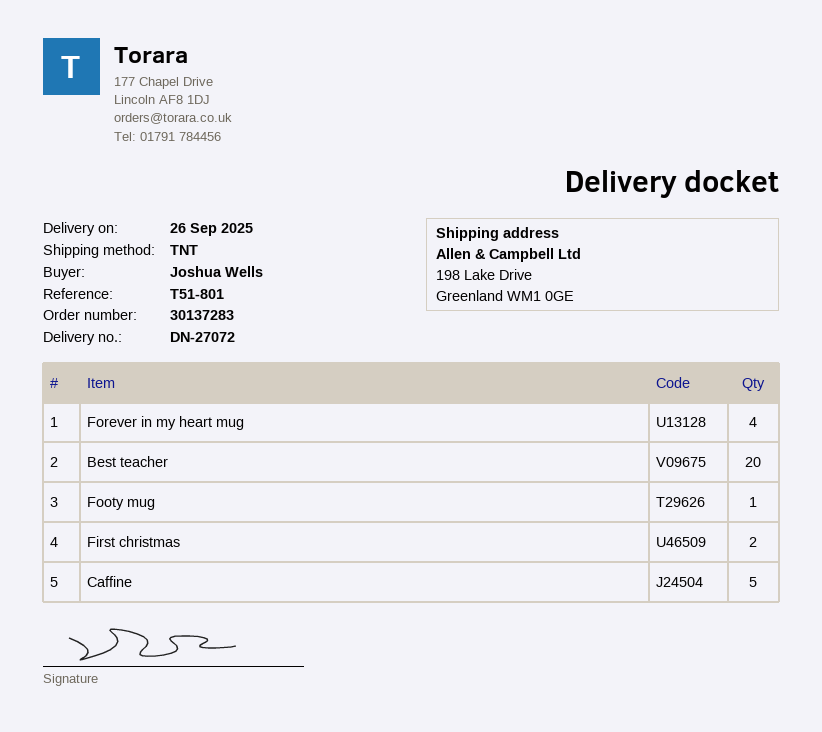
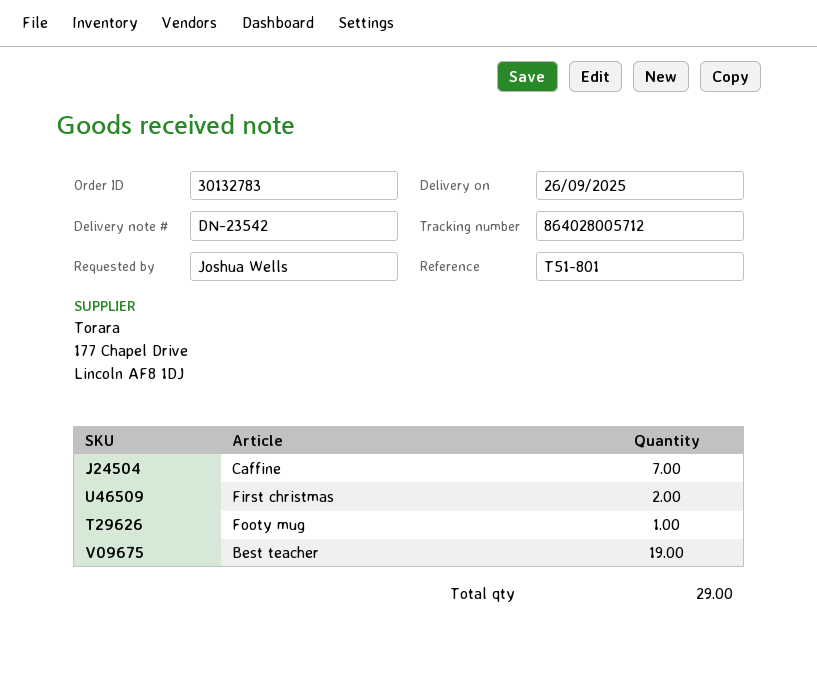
order number: 30137283 -> 30132783
delivery note number: DN-27072 -> DN-23542
Forever in my heart mug: 4 -> none
Best teacher: 20 -> 19
Caffine: 5 -> 7

